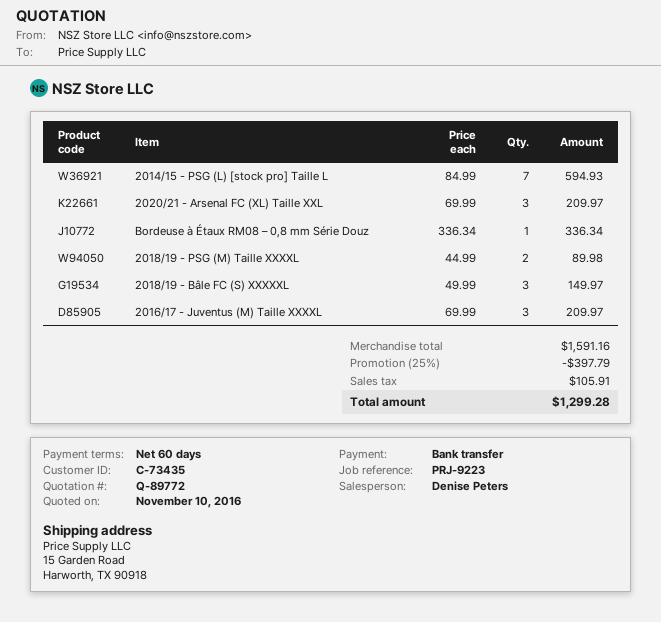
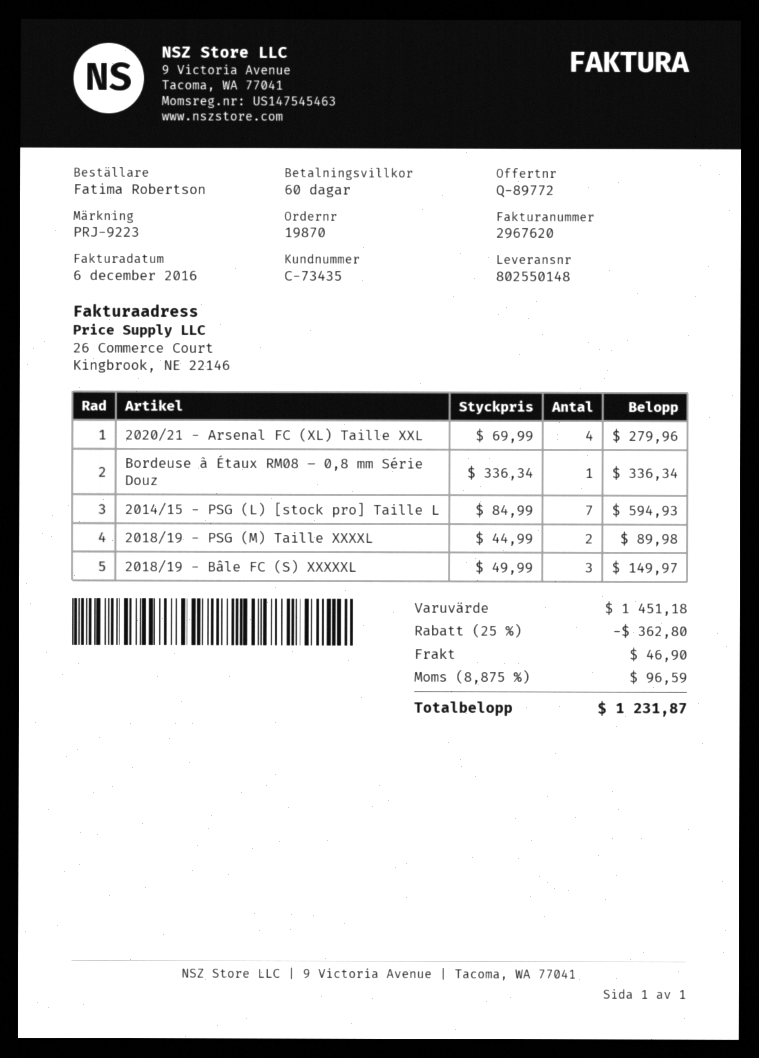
2020/21 - Arsenal FC (XL) Taille XXL: 3 x 69.99 = 209.97 -> 4 x 69.99 = 279.96
2016/17 - Juventus (M) Taille XXXXL: 3 x 69.99 = 209.97 -> none
subtotal: 1591.16 -> 1451.18
discount: 25% = 397.79 -> 25% = 362.80
shipping: none -> 46.90
tax: 105.91 -> 96.59
total: 1299.28 -> 1231.87

